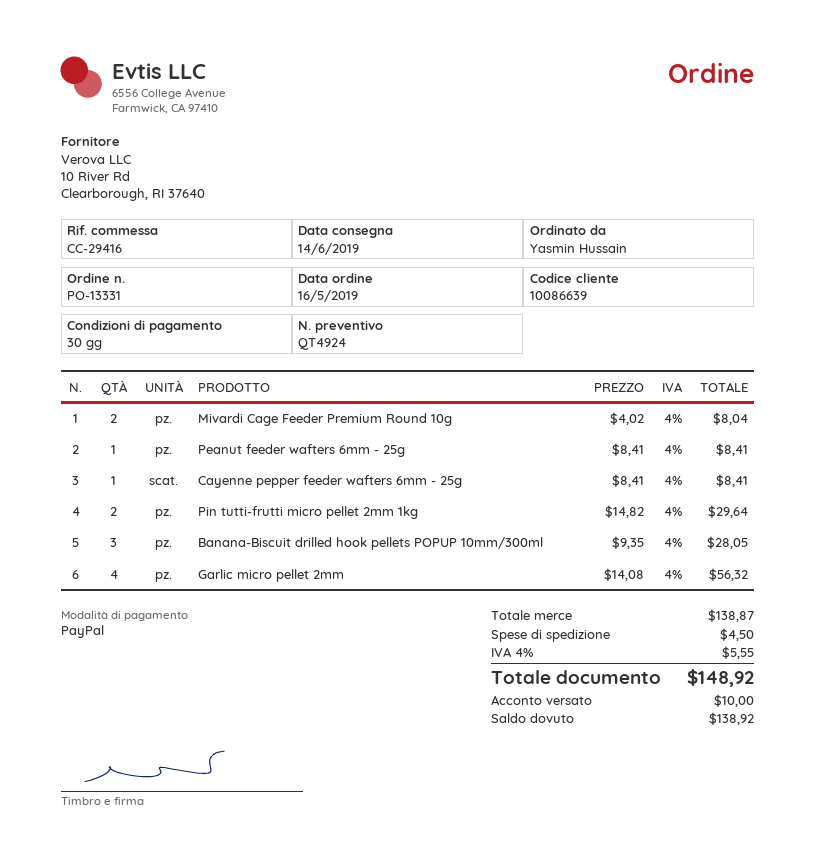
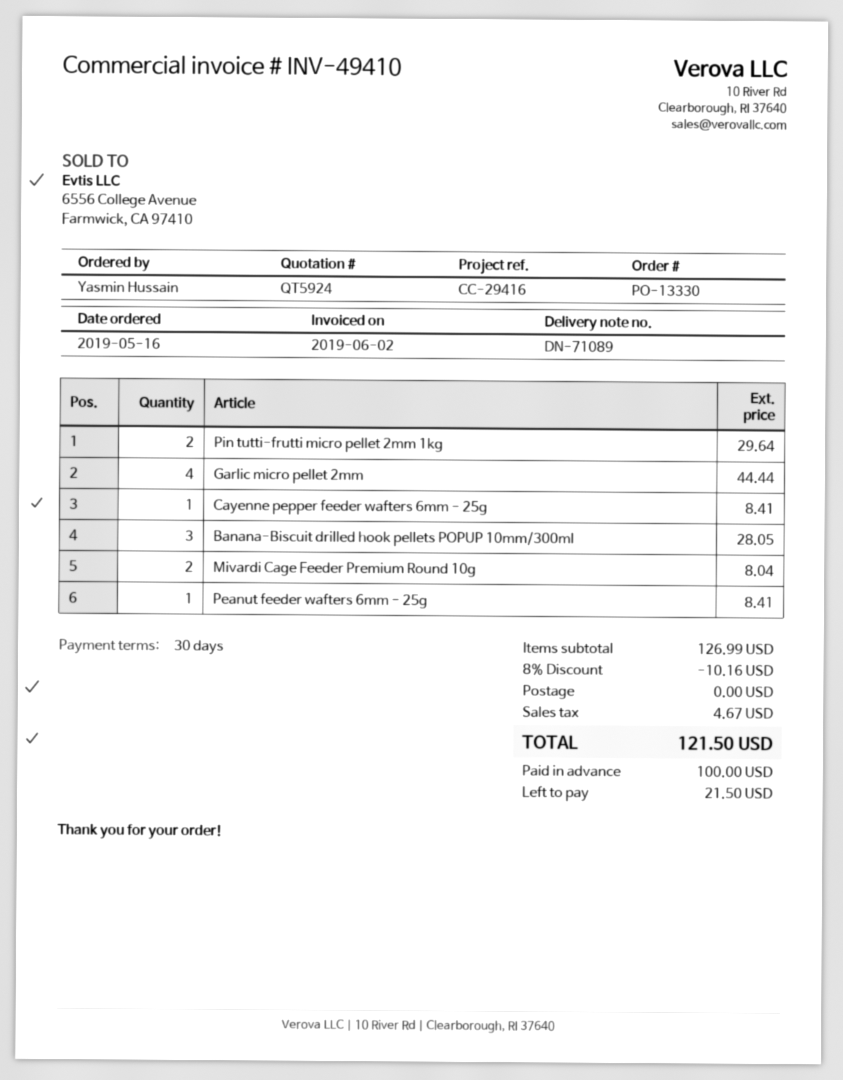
quote number: QT4924 -> QT5924
order number: PO-13331 -> PO-13330
Garlic micro pellet 2mm: 4 for 56.32 -> 4 for 44.44
subtotal: 138.87 -> 126.99
discount: none -> 8% = 10.16
shipping: 4.50 -> 0.00
tax: 5.55 -> 4.67
total: 148.92 -> 121.50
deposit: 10.00 -> 100.00
balance: 138.92 -> 21.50

